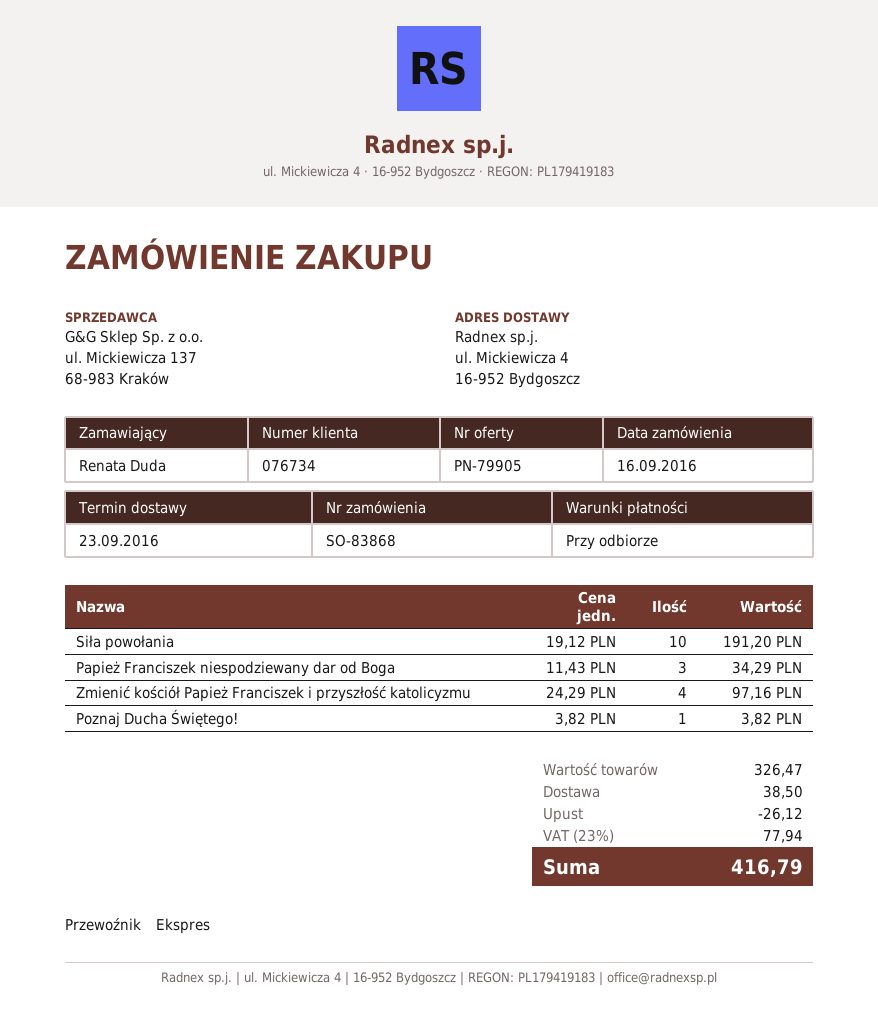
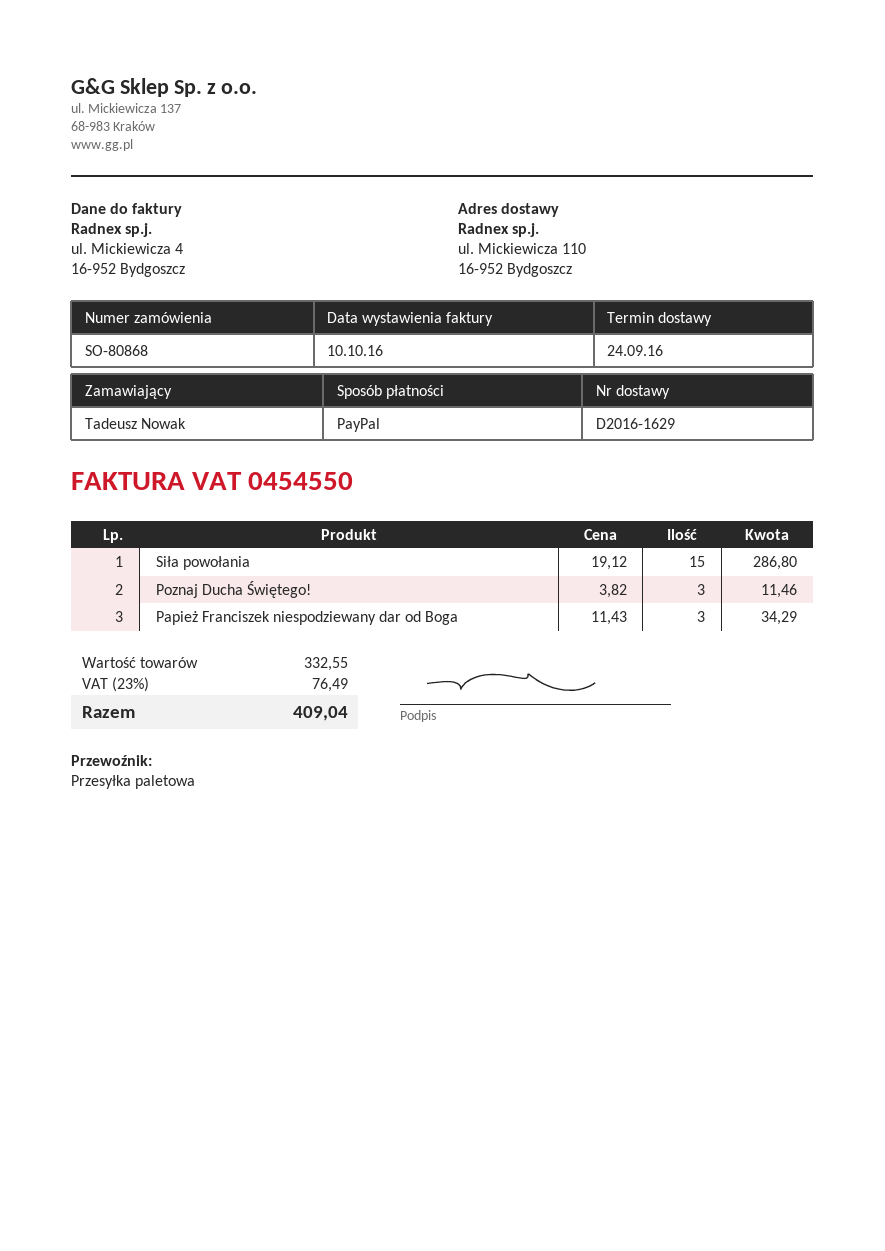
order number: SO-83868 -> SO-80868
delivery date: 2016-09-23 -> 2016-09-24
ordered by: Renata Duda -> Tadeusz Nowak
shipping method: express -> pallet freight
ship to: ul. Mickiewicza 4, 16-952 Bydgoszcz -> ul. Mickiewicza 110, 16-952 Bydgoszcz
Siła powołania: 10 x 19.12 = 191.20 -> 15 x 19.12 = 286.80
Zmienić kościół Papież Franciszek i przyszłość katolicyzmu: 4 x 24.29 = 97.16 -> none
Poznaj Ducha Świętego!: 1 x 3.82 = 3.82 -> 3 x 3.82 = 11.46
subtotal: 326.47 -> 332.55
discount: 26.12 -> none
shipping: 38.50 -> none
tax: 23% = 77.94 -> 23% = 76.49
total: 416.79 -> 409.04

